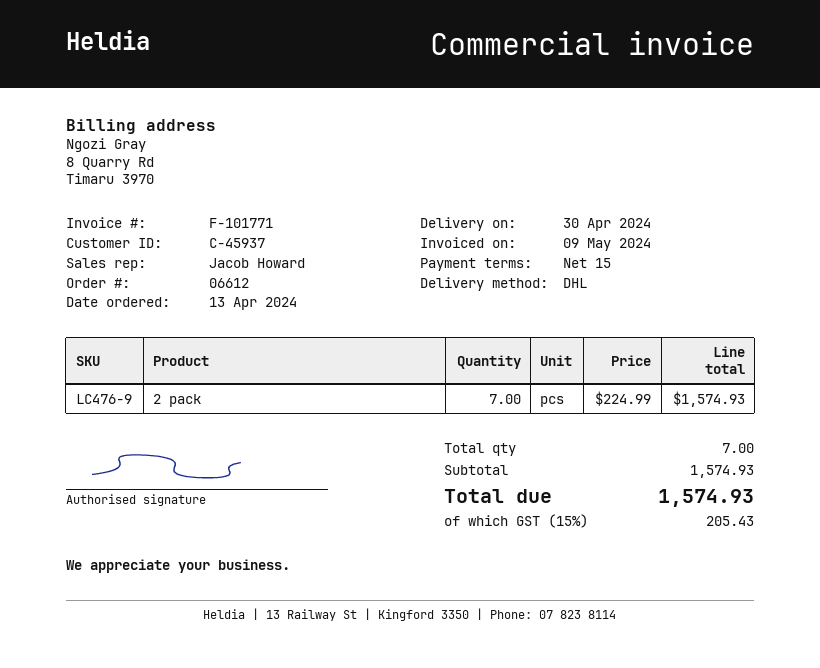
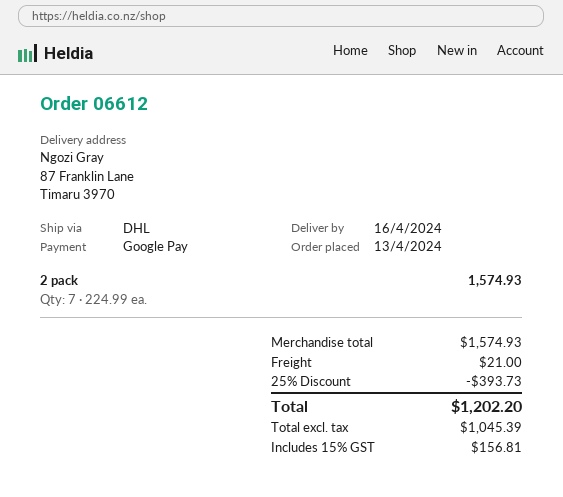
delivery date: 2024-04-30 -> 2024-04-16
discount: none -> 25% = 393.73
shipping: none -> 21.00
tax: 15% = 205.43 -> 15% = 156.81
total: 1574.93 -> 1202.20

